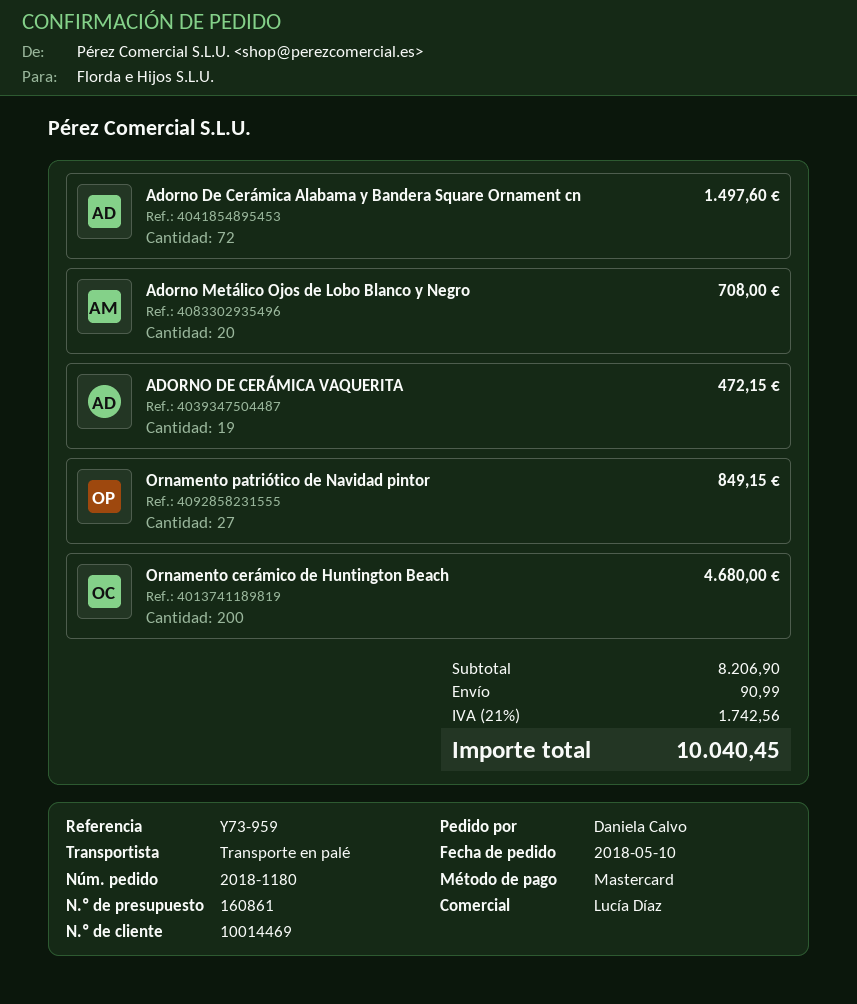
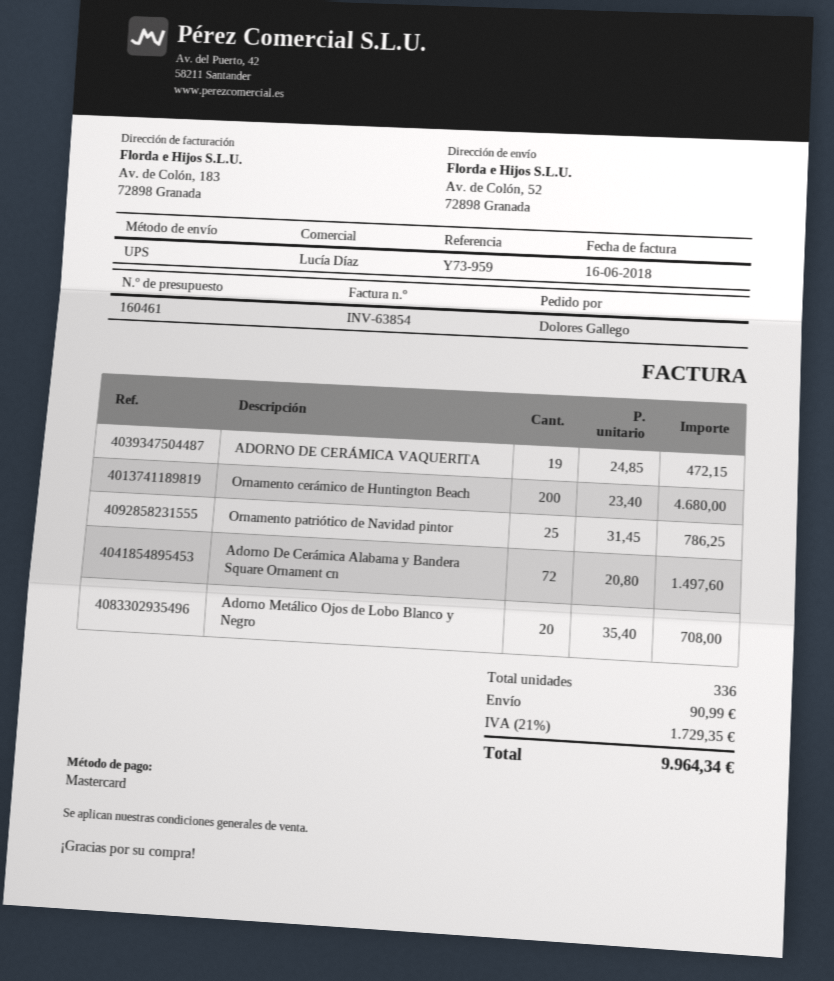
quote number: 160861 -> 160461
ordered by: Daniela Calvo -> Dolores Gallego
shipping method: pallet freight -> UPS
Ornamento patriótico de Navidad pintor: 27 for 849.15 -> 25 for 786.25
tax: 21% = 1742.56 -> 21% = 1729.35
total: 10040.45 -> 9964.34

